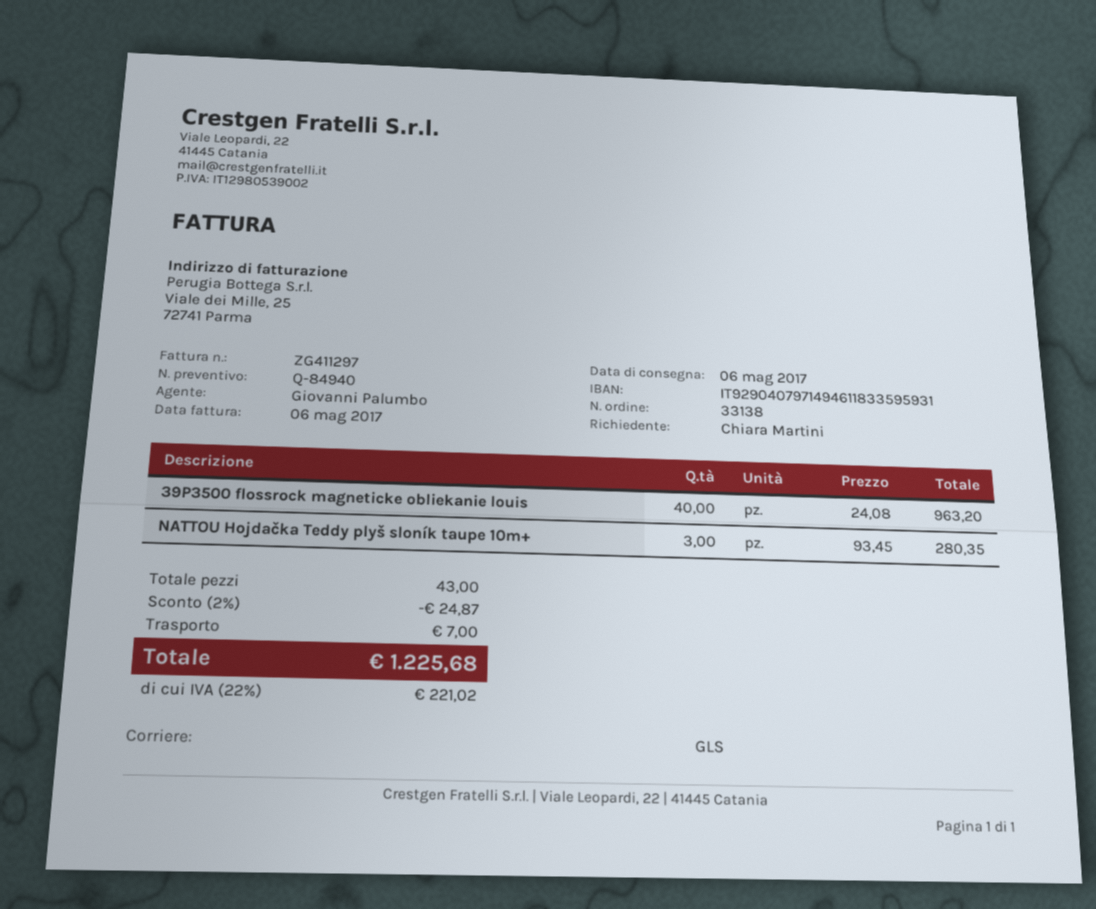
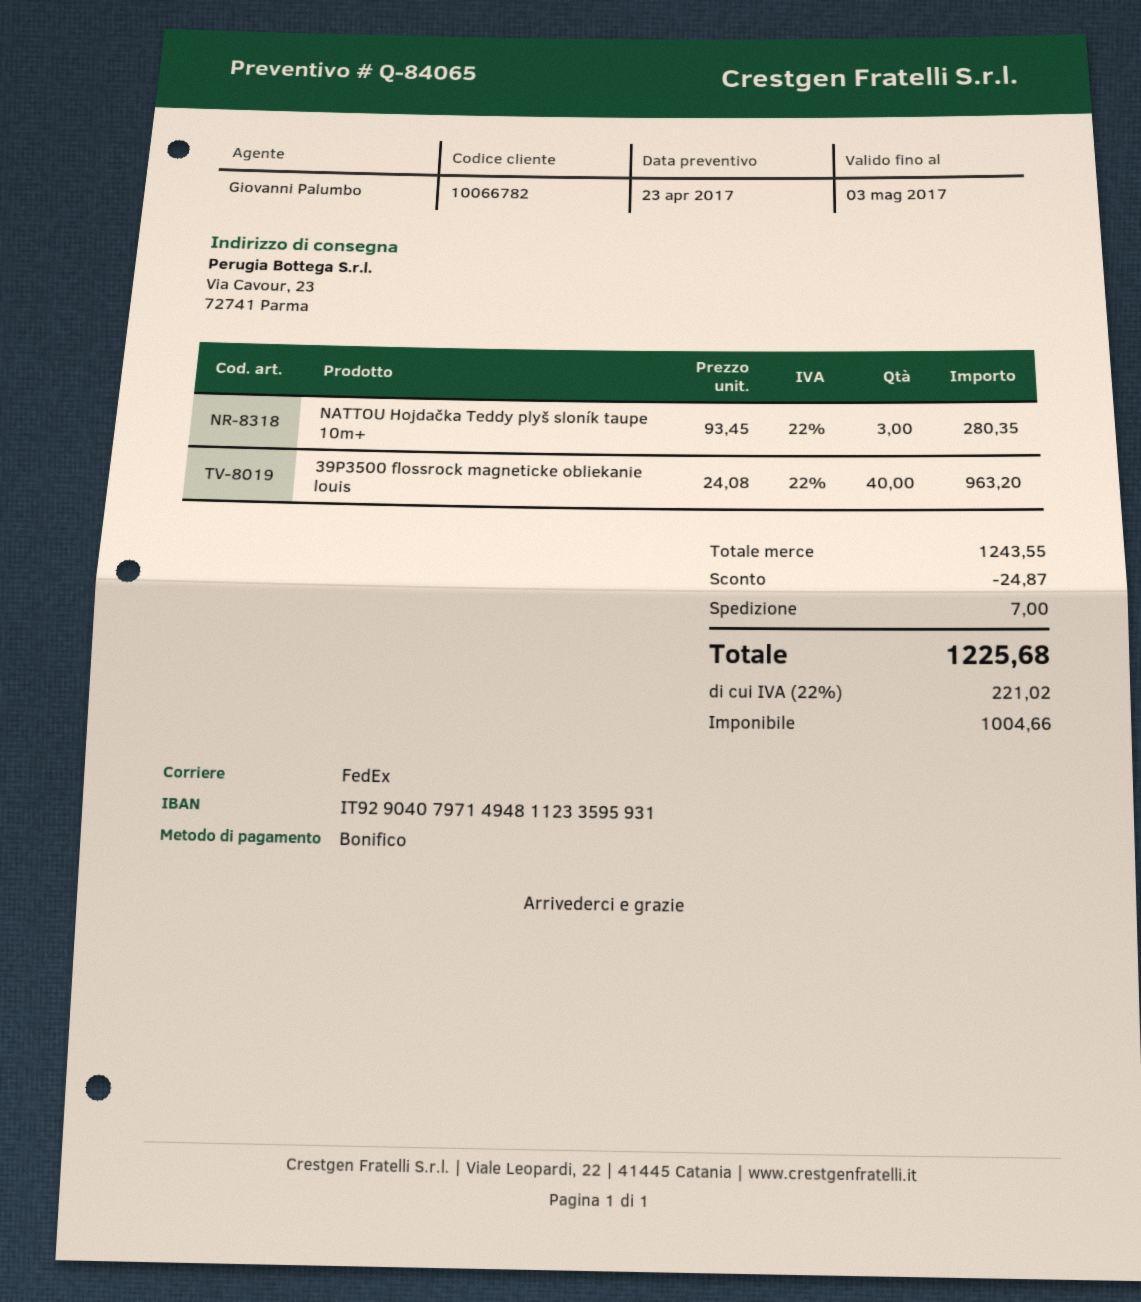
quote number: Q-84940 -> Q-84065
bank account: IT9290407971494611833595931 -> IT9290407971494811233595931
shipping method: GLS -> FedEx

